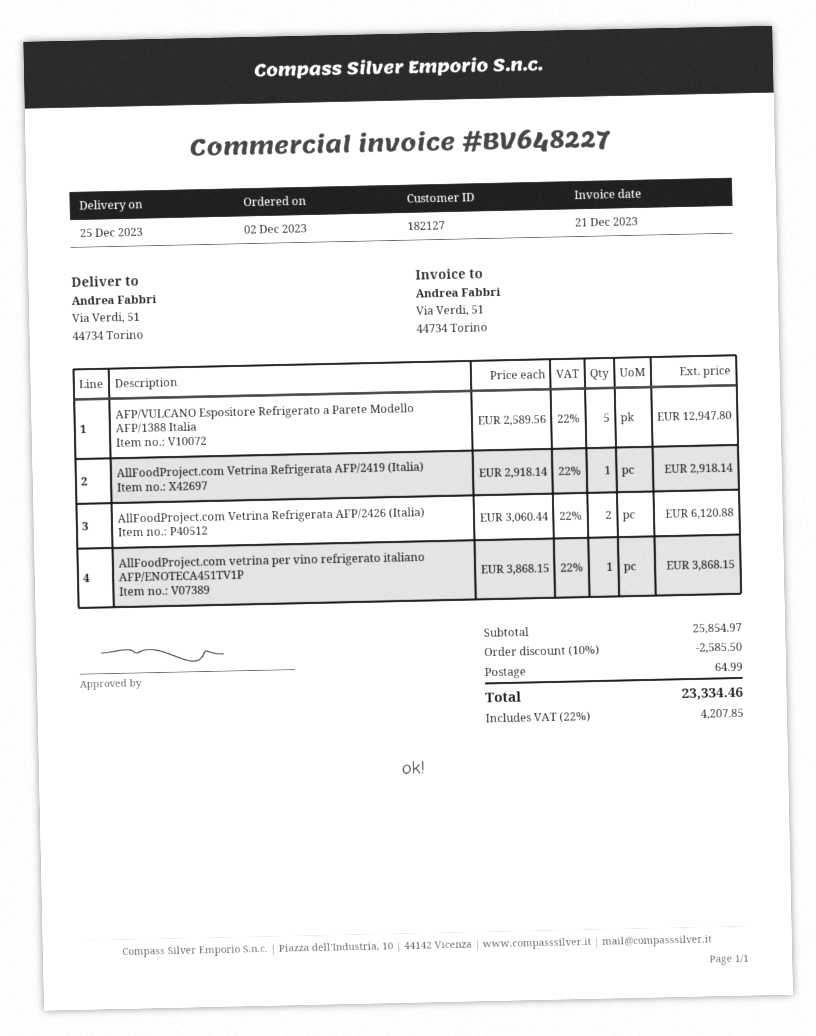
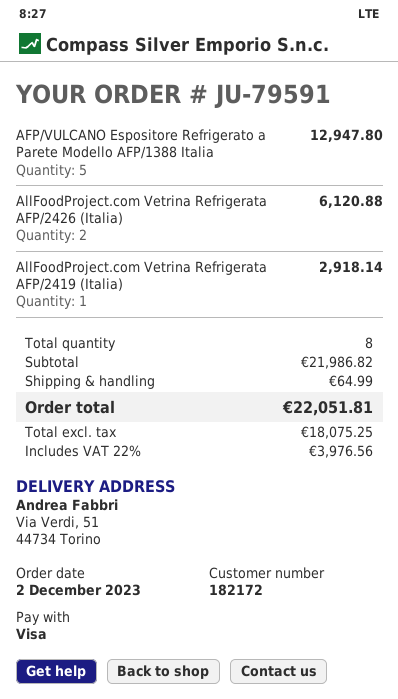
customer number: 182127 -> 182172
AllFoodProject.com vetrina per vino refrigerato italiano AFP/ENOTECA451TV1P: 1 for 3868.15 -> none
subtotal: 25854.97 -> 21986.82
discount: 10% = 2585.50 -> none
tax: 22% = 4207.85 -> 22% = 3976.56
total: 23334.46 -> 22051.81

